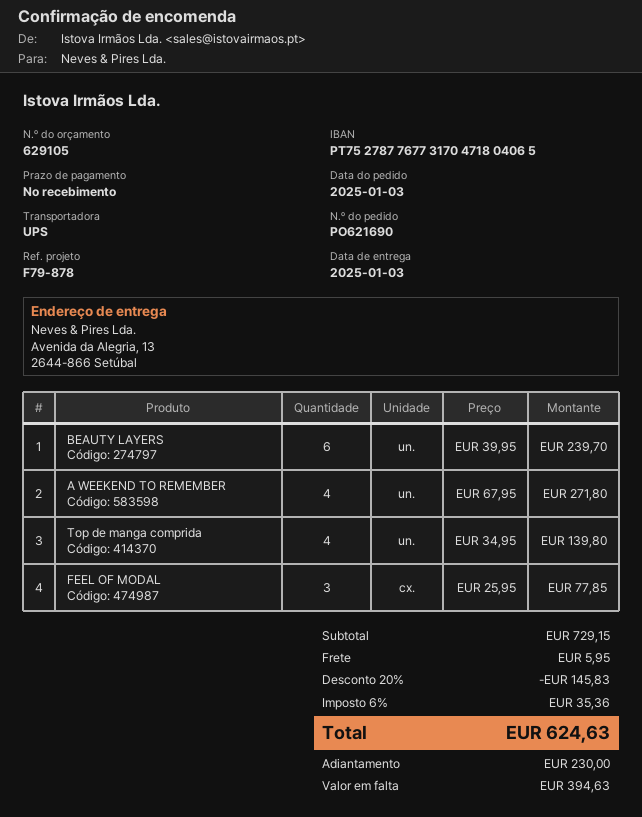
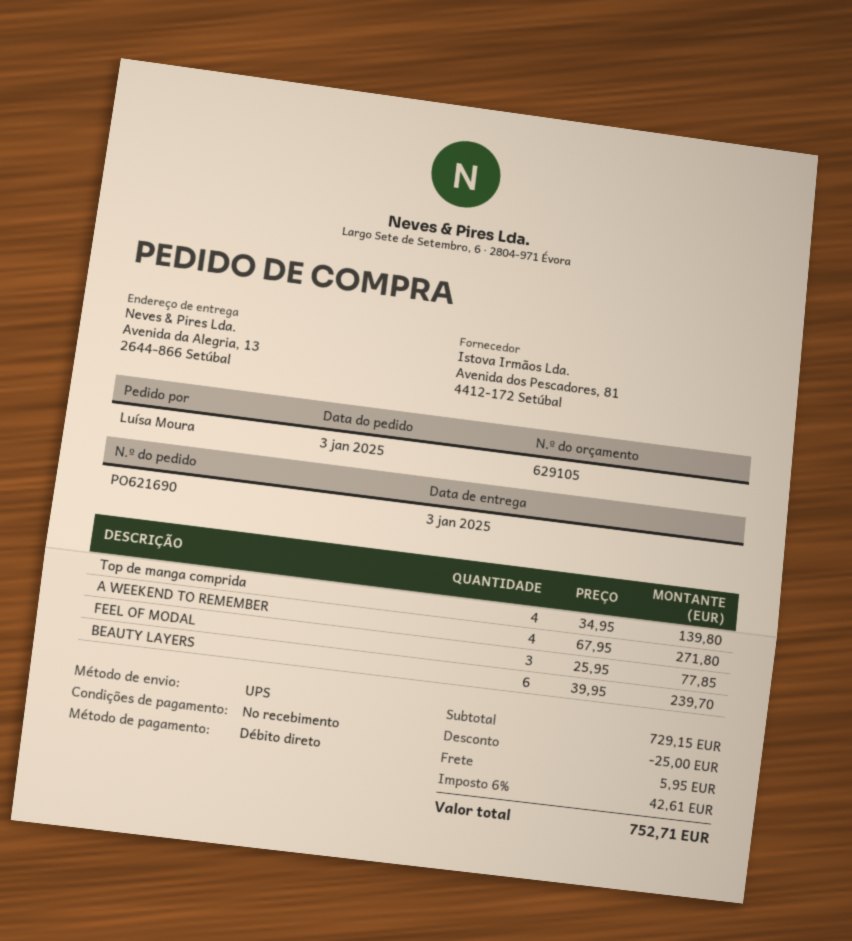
discount: 145.83 -> 25.00
tax: 6% = 35.36 -> 6% = 42.61
total: 624.63 -> 752.71

